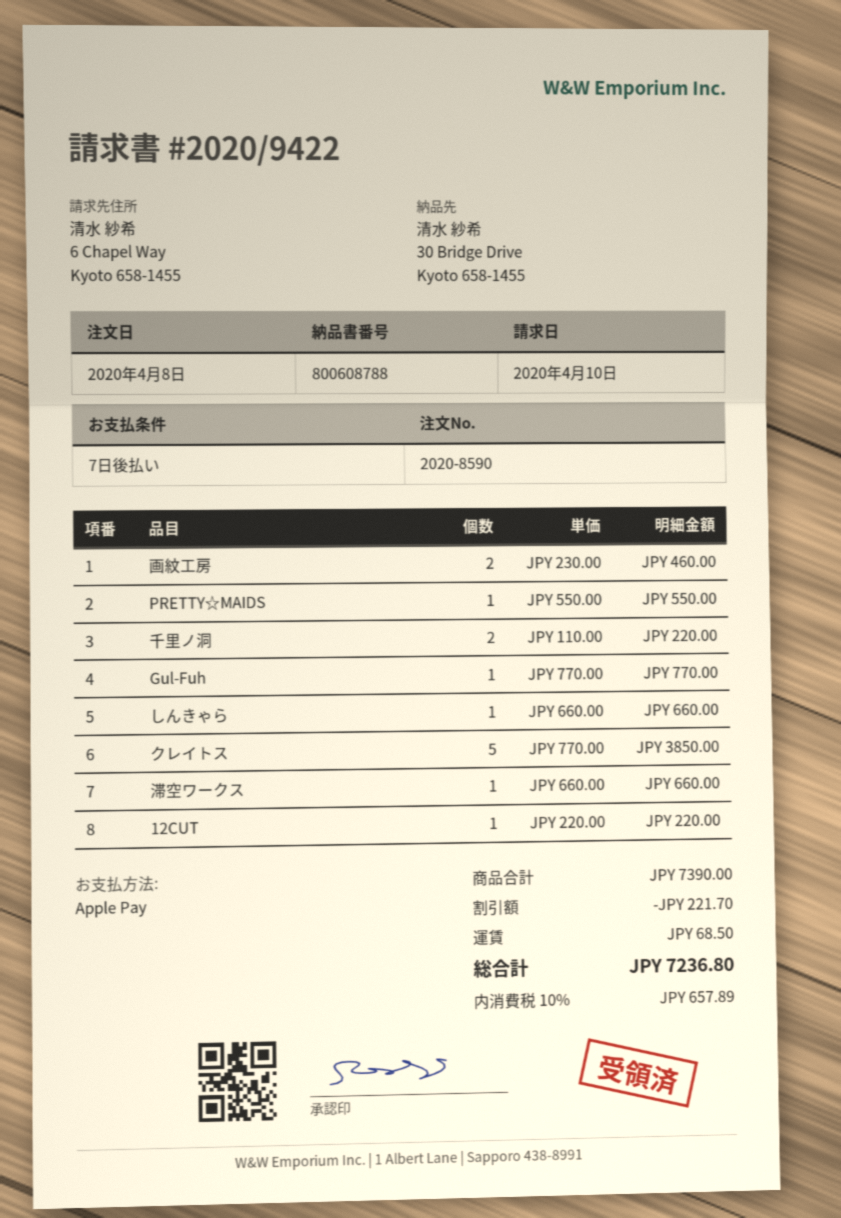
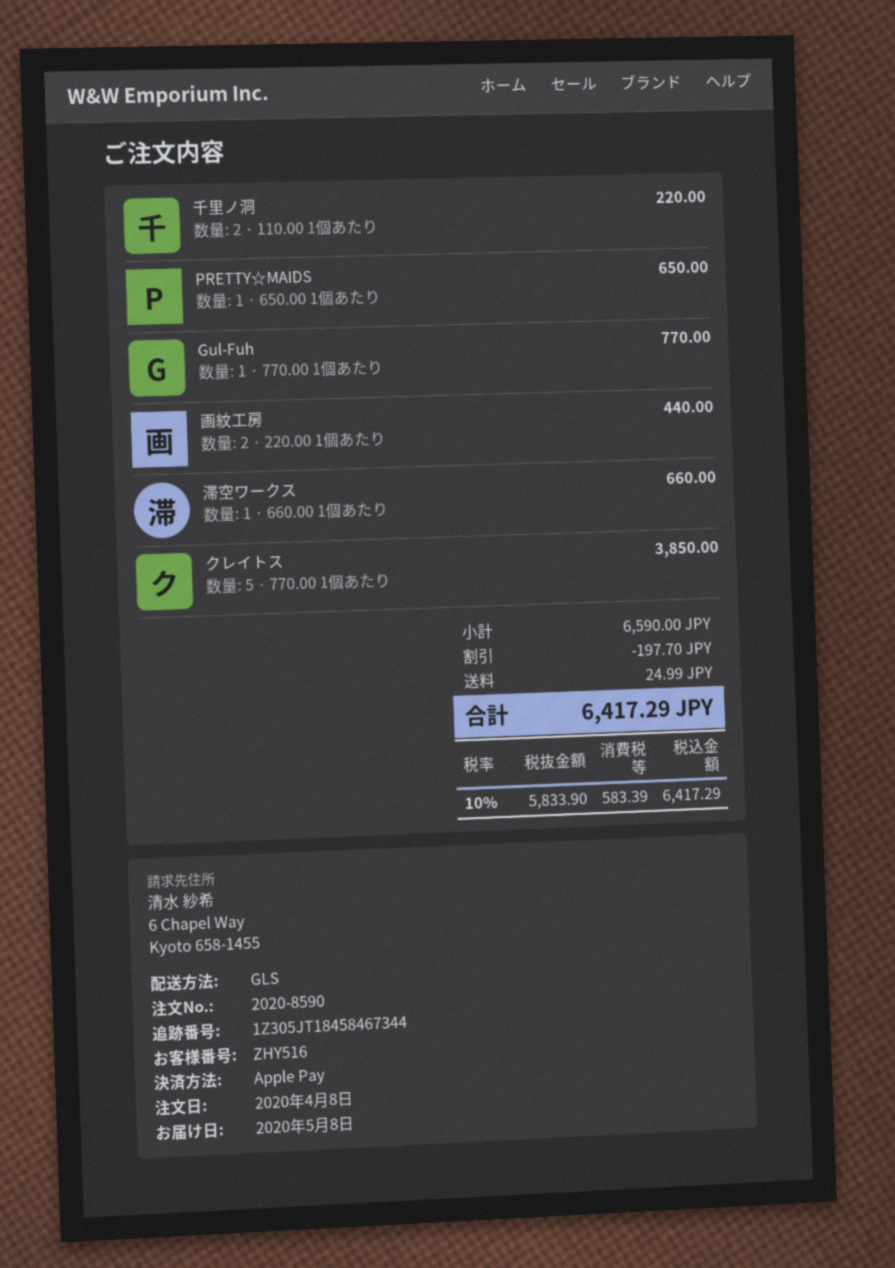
画紋工房: 2 x 230.00 = 460.00 -> 2 x 220.00 = 440.00
PRETTY☆MAIDS: 1 x 550.00 = 550.00 -> 1 x 650.00 = 650.00
しんきゃら: 1 x 660.00 = 660.00 -> none
12CUT: 1 x 220.00 = 220.00 -> none
subtotal: 7390.00 -> 6590.00
discount: 221.70 -> 197.70
shipping: 68.50 -> 24.99
tax: 10% = 657.89 -> 10% = 583.39
total: 7236.80 -> 6417.29

